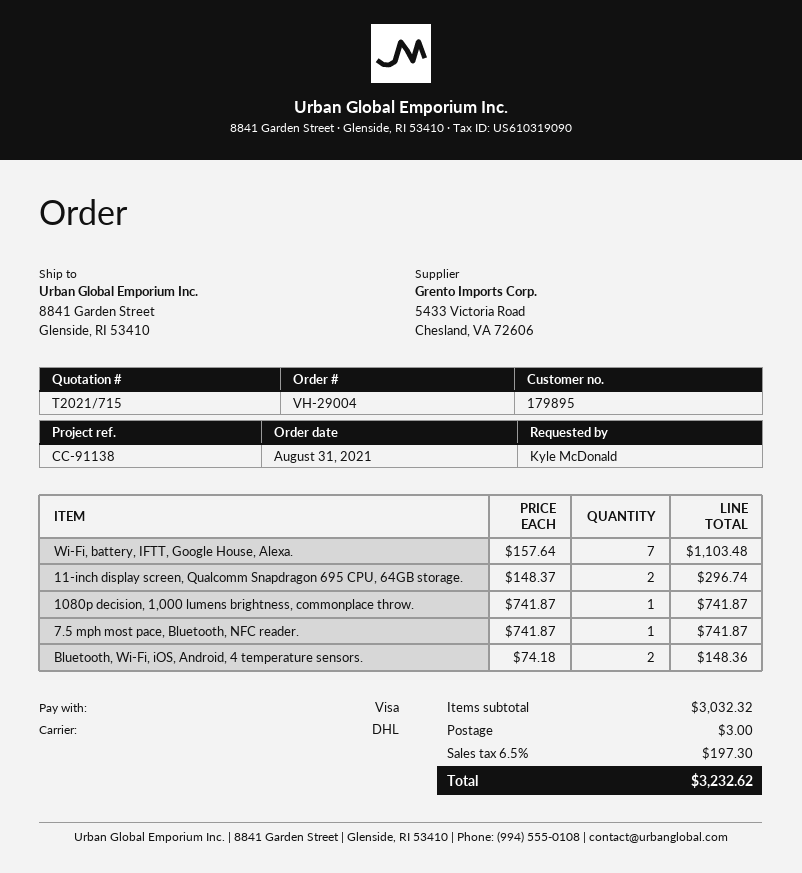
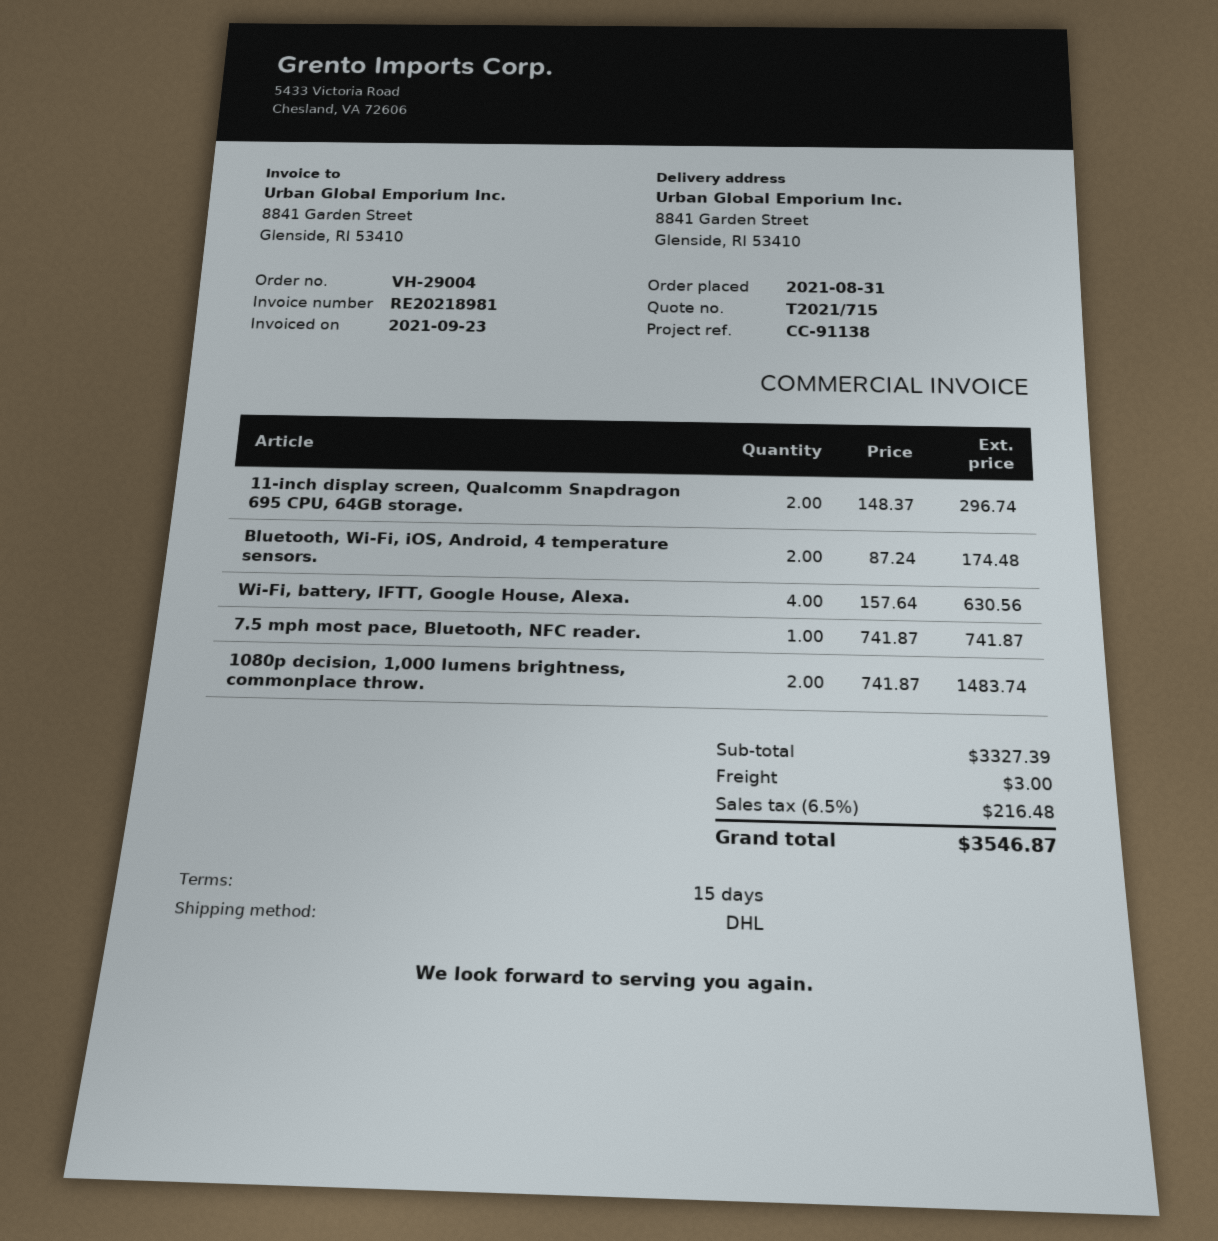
Wi-Fi, battery, IFTT, Google House, Alexa.: 7 x 157.64 = 1103.48 -> 4 x 157.64 = 630.56
1080p decision, 1,000 lumens brightness, commonplace throw.: 1 x 741.87 = 741.87 -> 2 x 741.87 = 1483.74
Bluetooth, Wi-Fi, iOS, Android, 4 temperature sensors.: 2 x 74.18 = 148.36 -> 2 x 87.24 = 174.48
subtotal: 3032.32 -> 3327.39
tax: 6.5% = 197.30 -> 6.5% = 216.48
total: 3232.62 -> 3546.87

